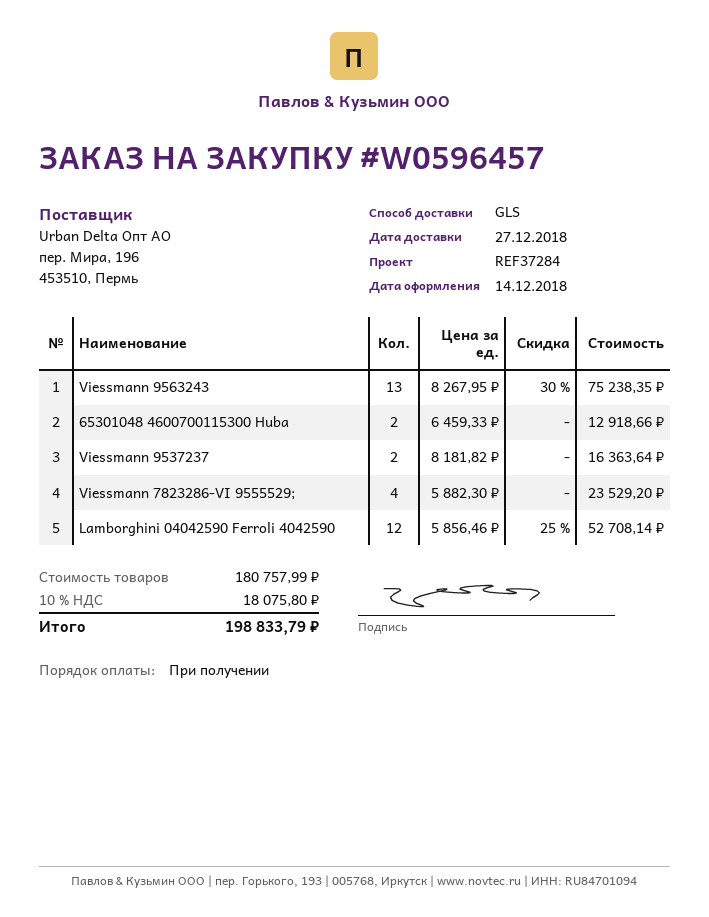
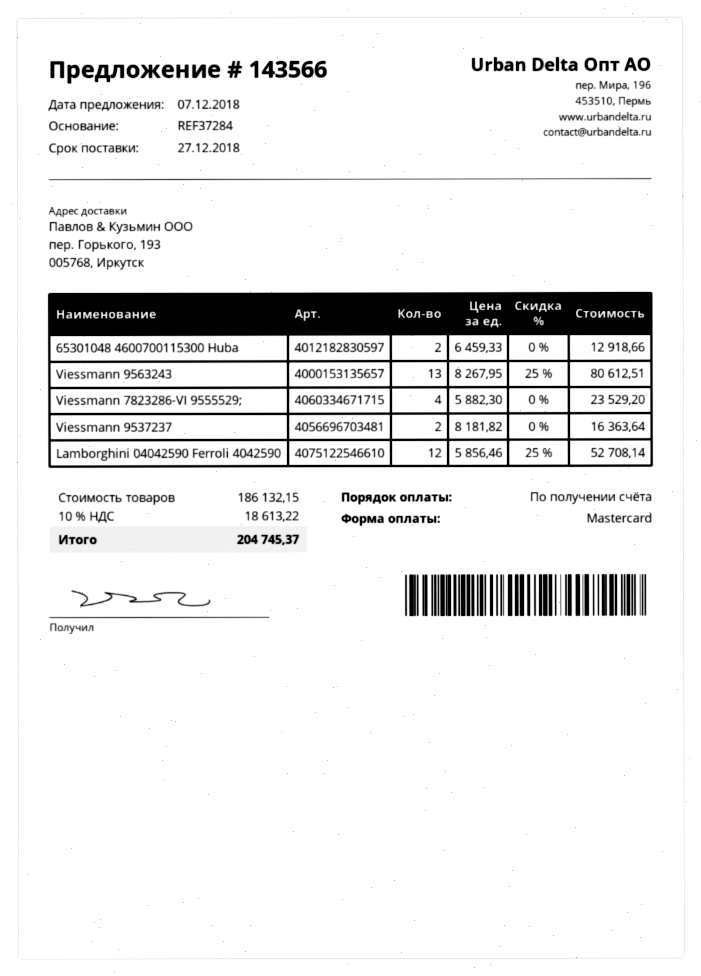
Viessmann 9563243: 13 x 8267.95 - 30% = 75238.35 -> 13 x 8267.95 - 25% = 80612.51
subtotal: 180757.99 -> 186132.15
tax: 10% = 18075.80 -> 10% = 18613.22
total: 198833.79 -> 204745.37

